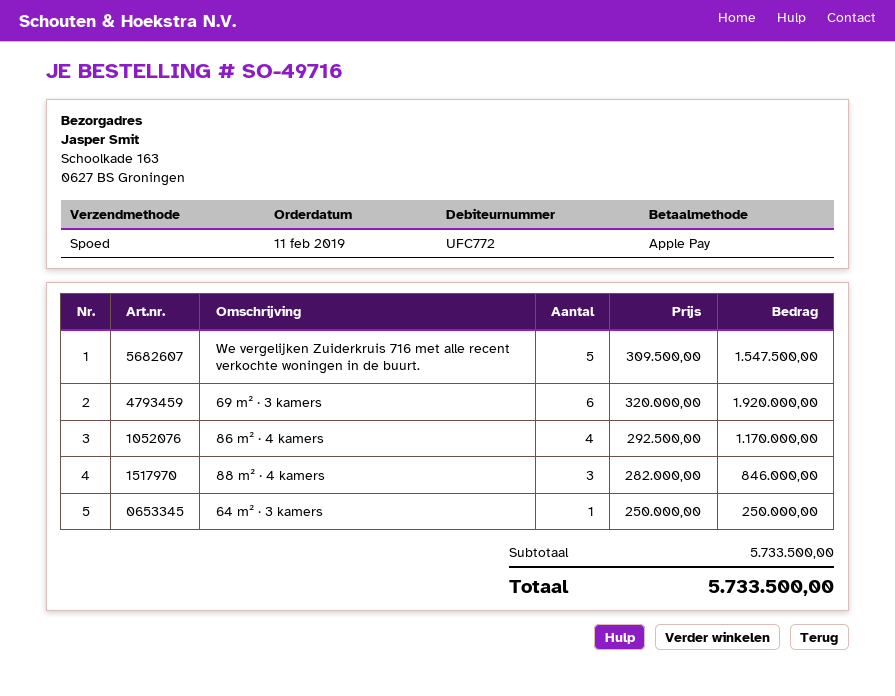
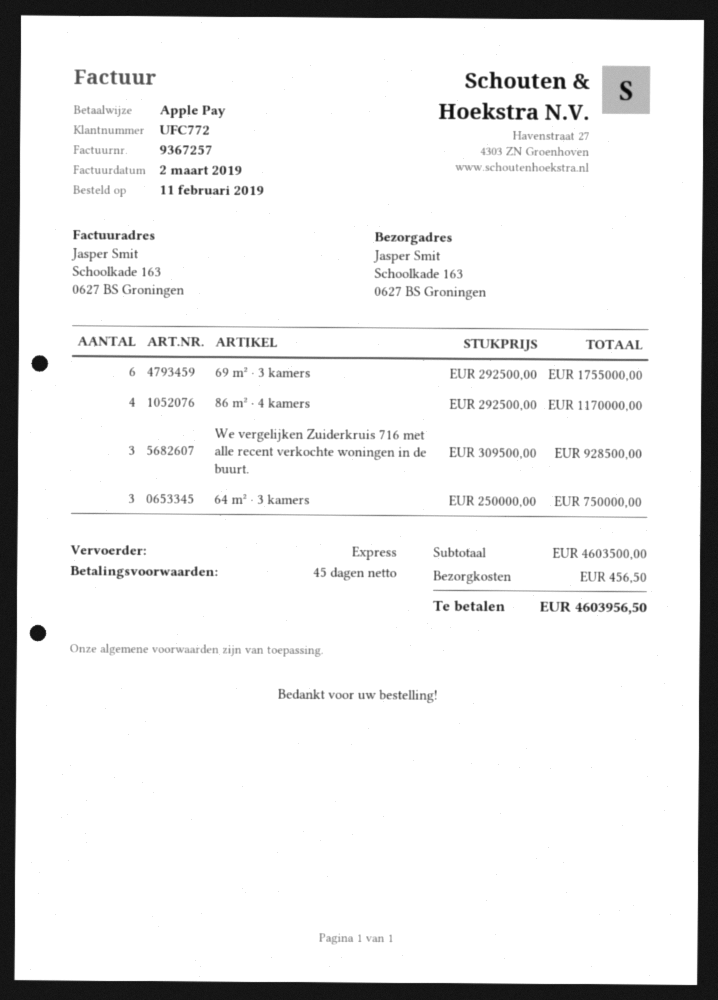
We vergelijken Zuiderkruis 716 met alle recent verkochte woningen in de buurt.: 5 x 309500.00 = 1547500.00 -> 3 x 309500.00 = 928500.00
69 m² · 3 kamers: 6 x 320000.00 = 1920000.00 -> 6 x 292500.00 = 1755000.00
88 m² · 4 kamers: 3 x 282000.00 = 846000.00 -> none
64 m² · 3 kamers: 1 x 250000.00 = 250000.00 -> 3 x 250000.00 = 750000.00
subtotal: 5733500.00 -> 4603500.00
shipping: none -> 456.50
total: 5733500.00 -> 4603956.50

